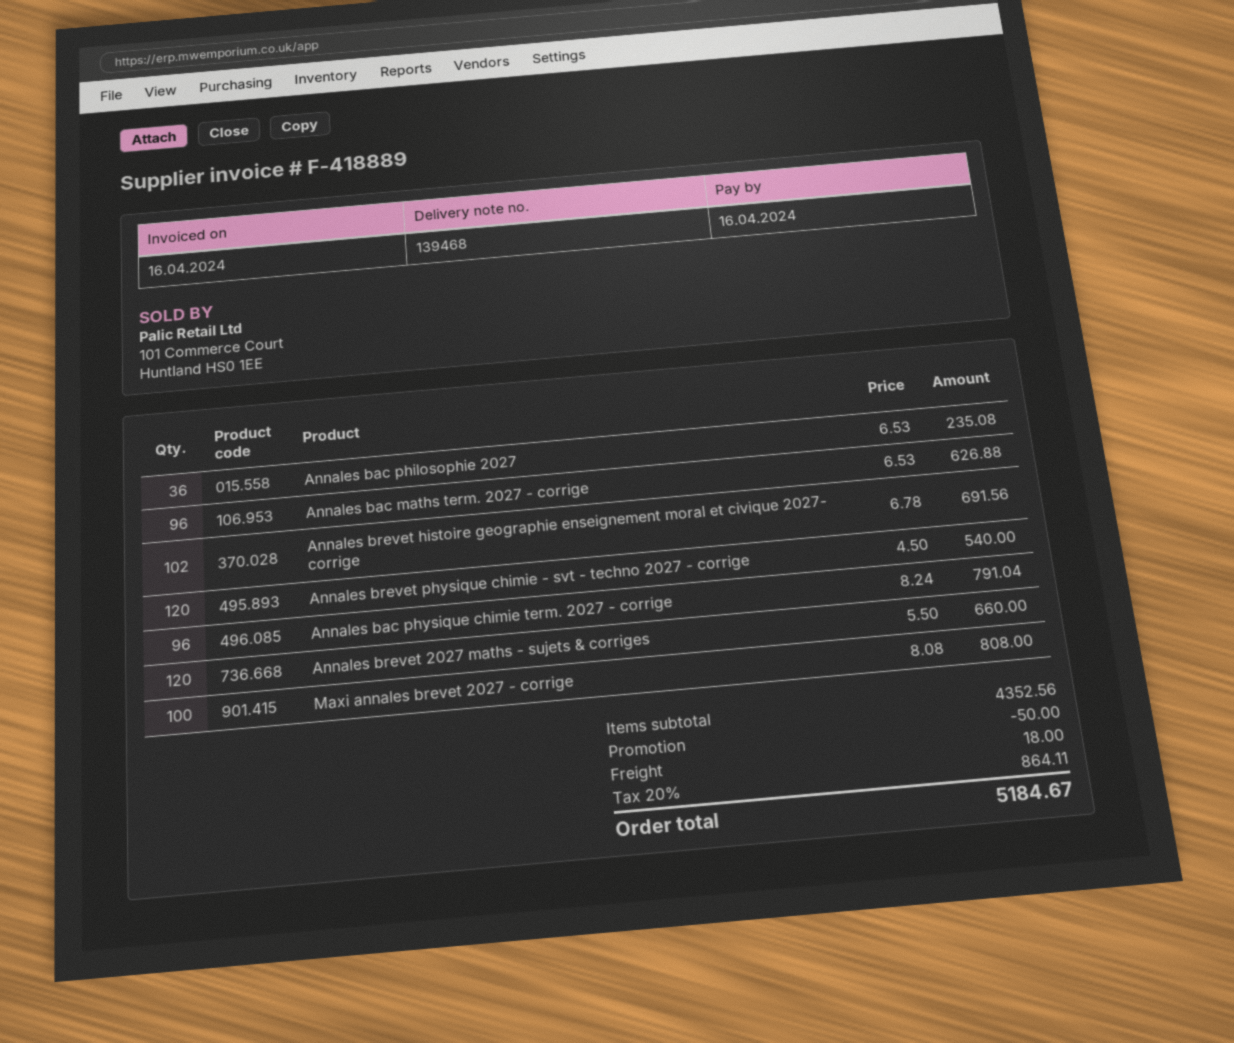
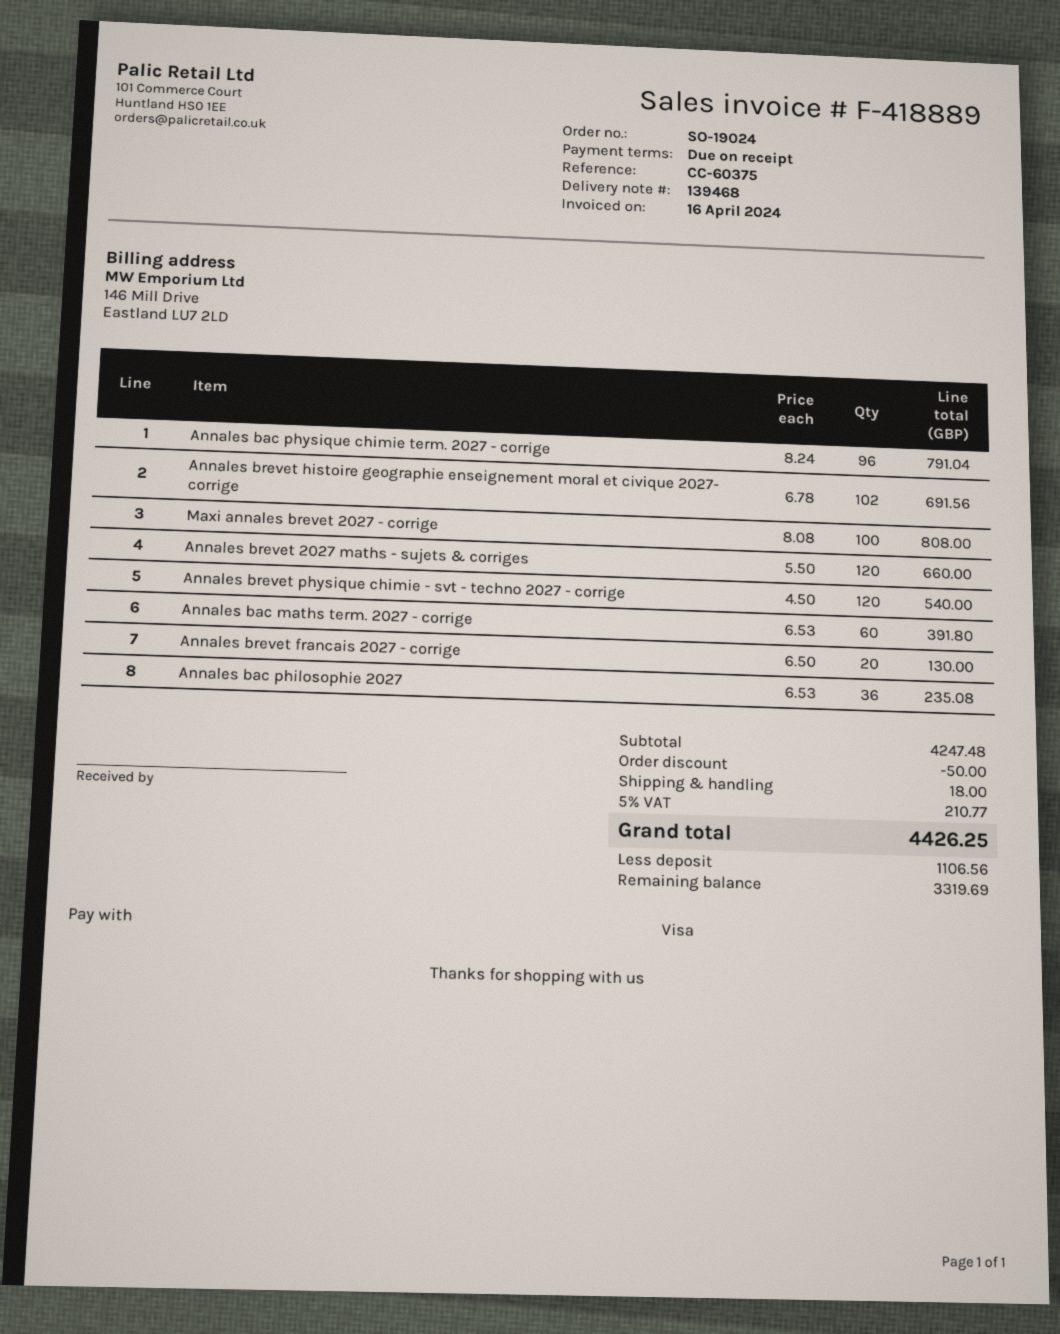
Annales bac maths term. 2027 - corrige: 96 x 6.53 = 626.88 -> 60 x 6.53 = 391.80
Annales brevet francais 2027 - corrige: none -> 20 x 6.50 = 130.00
subtotal: 4352.56 -> 4247.48
tax: 20% = 864.11 -> 5% = 210.77
total: 5184.67 -> 4426.25

